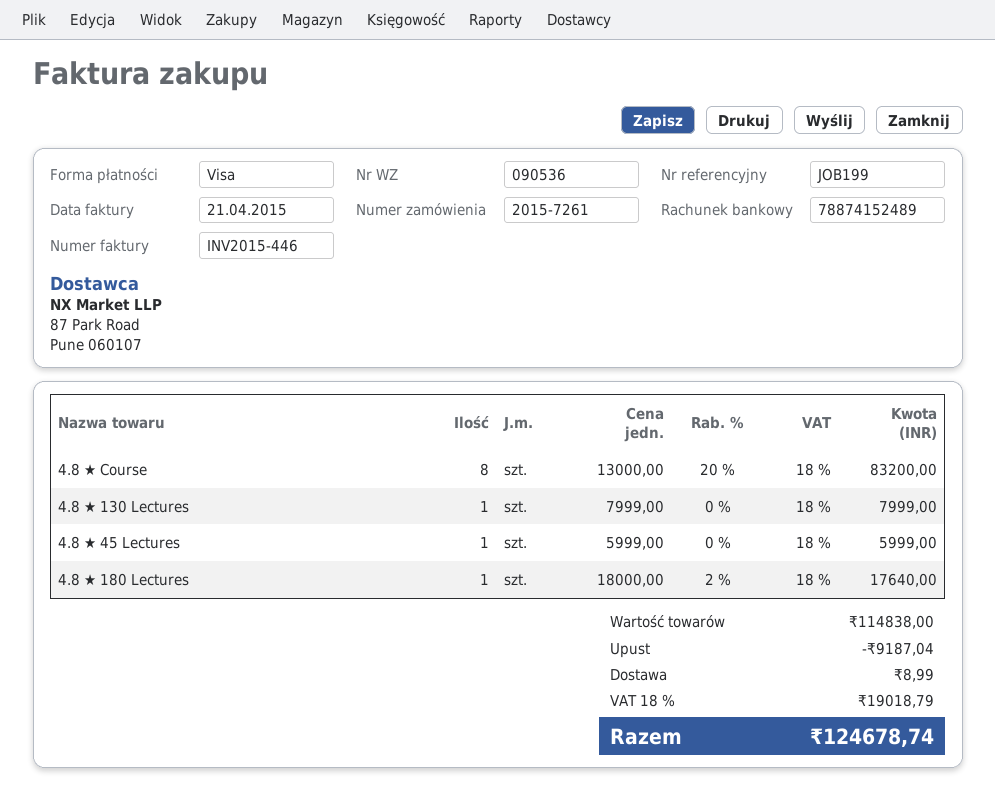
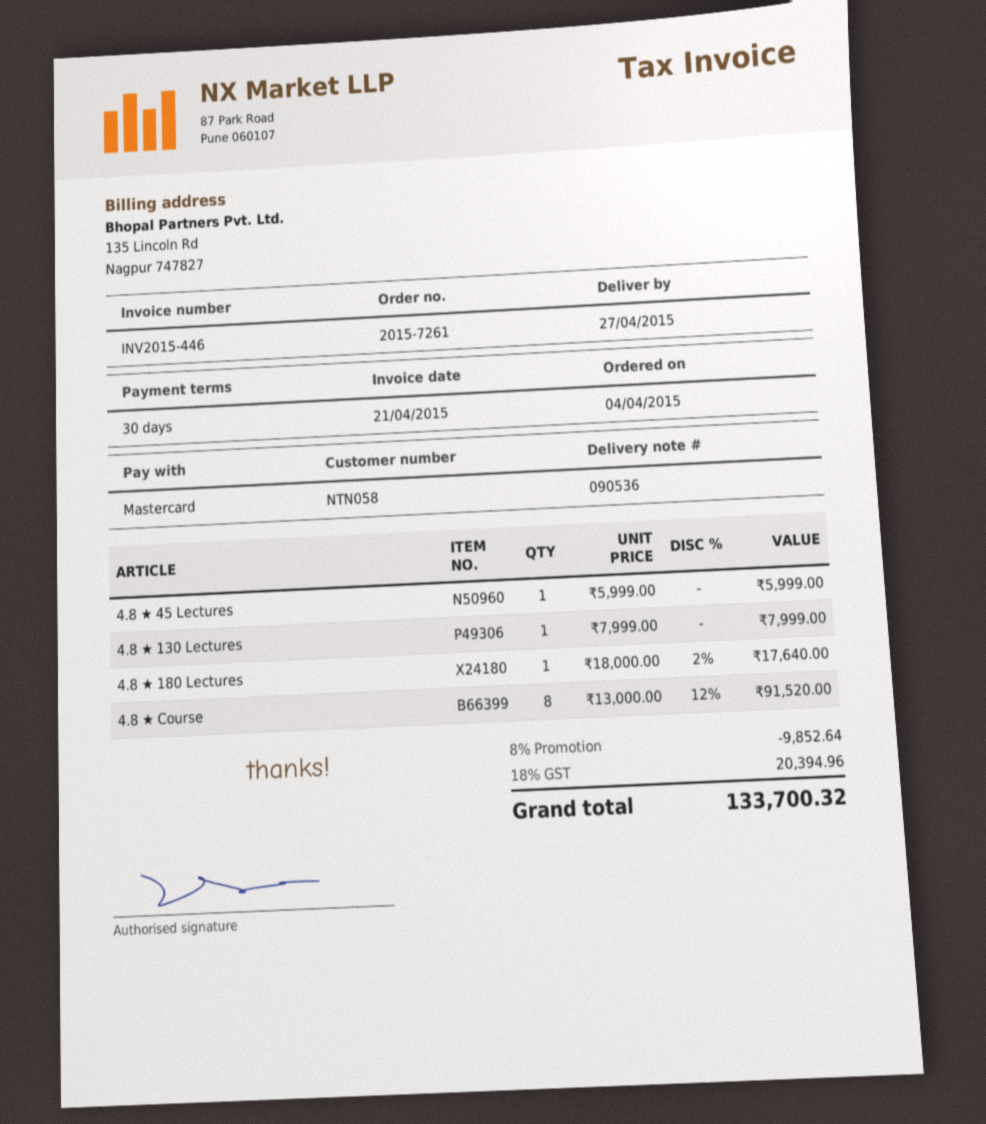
payment method: Visa -> Mastercard
4.8 ★ Course: 8 x 13000.00 - 20% = 83200.00 -> 8 x 13000.00 - 12% = 91520.00
discount: 9187.04 -> 9852.64
shipping: 8.99 -> none
tax: 18% = 19018.79 -> 18% = 20394.96
total: 124678.74 -> 133700.32

